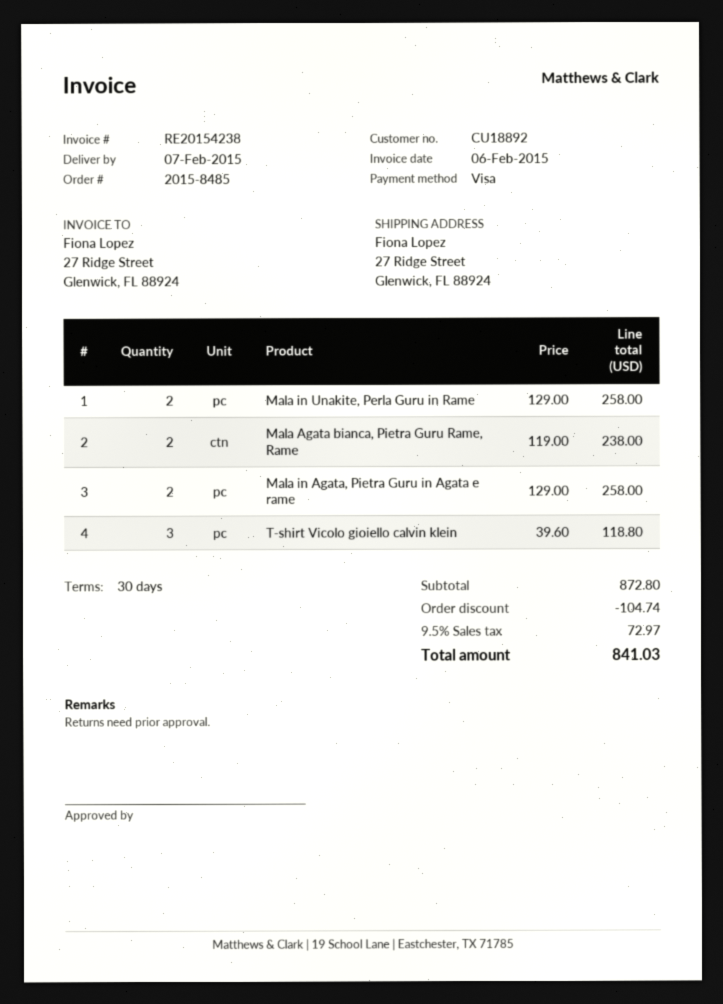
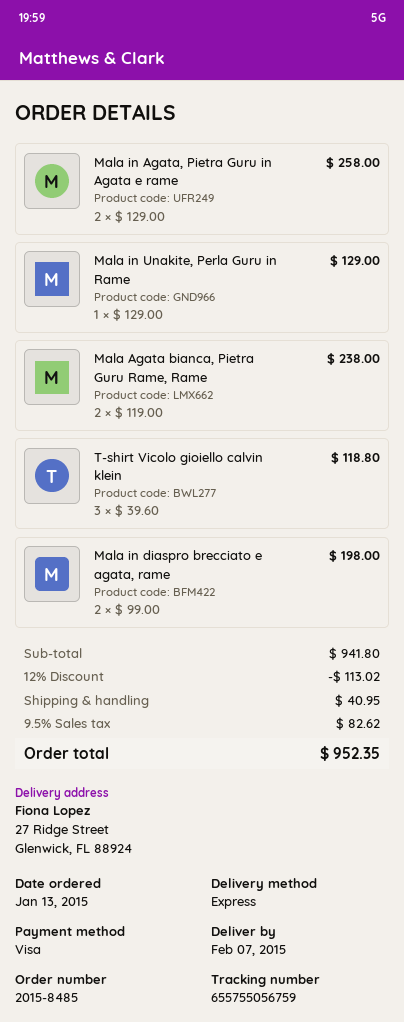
Mala in Unakite, Perla Guru in Rame: 2 x 129.00 = 258.00 -> 1 x 129.00 = 129.00
Mala in diaspro brecciato e agata, rame: none -> 2 x 99.00 = 198.00
subtotal: 872.80 -> 941.80
discount: 104.74 -> 113.02
shipping: none -> 40.95
tax: 9.5% = 72.97 -> 9.5% = 82.62
total: 841.03 -> 952.35

